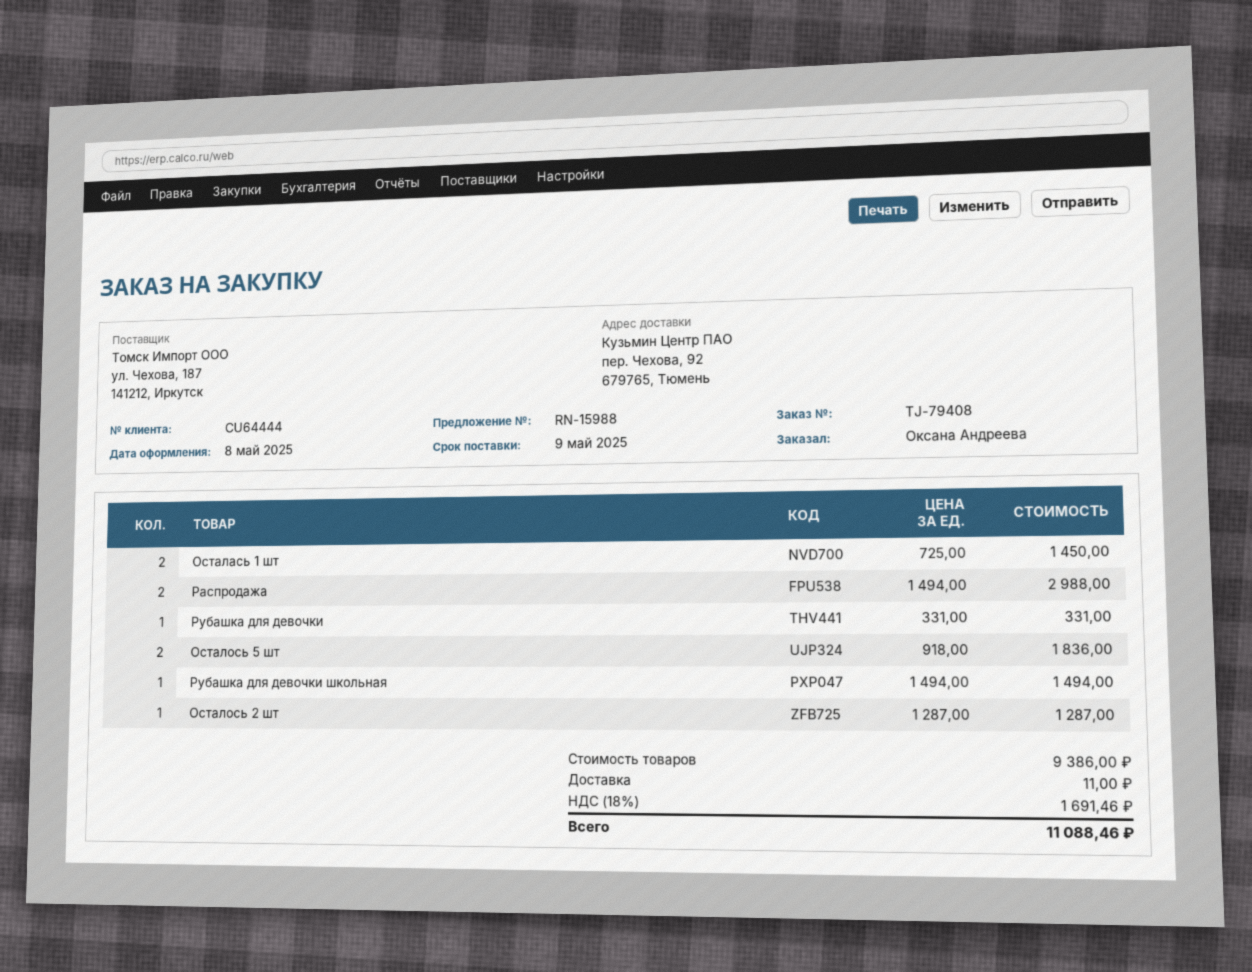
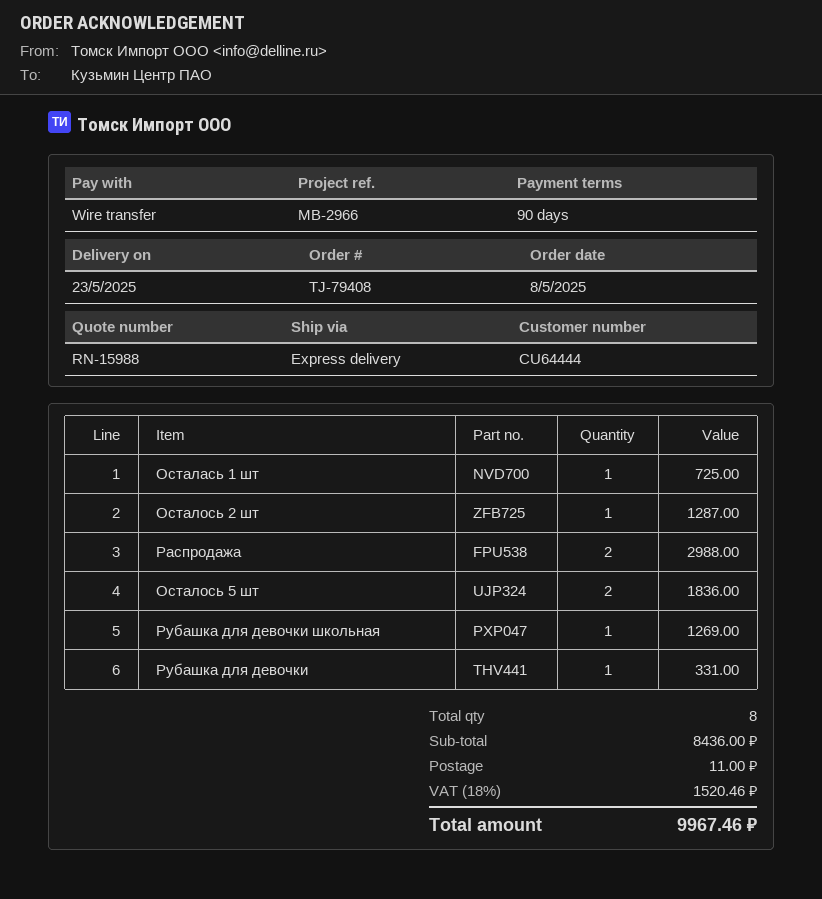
delivery date: 2025-05-09 -> 2025-05-23
Осталась 1 шт: 2 for 1450.00 -> 1 for 725.00
Рубашка для девочки школьная: 1 for 1494.00 -> 1 for 1269.00
subtotal: 9386.00 -> 8436.00
tax: 18% = 1691.46 -> 18% = 1520.46
total: 11088.46 -> 9967.46

